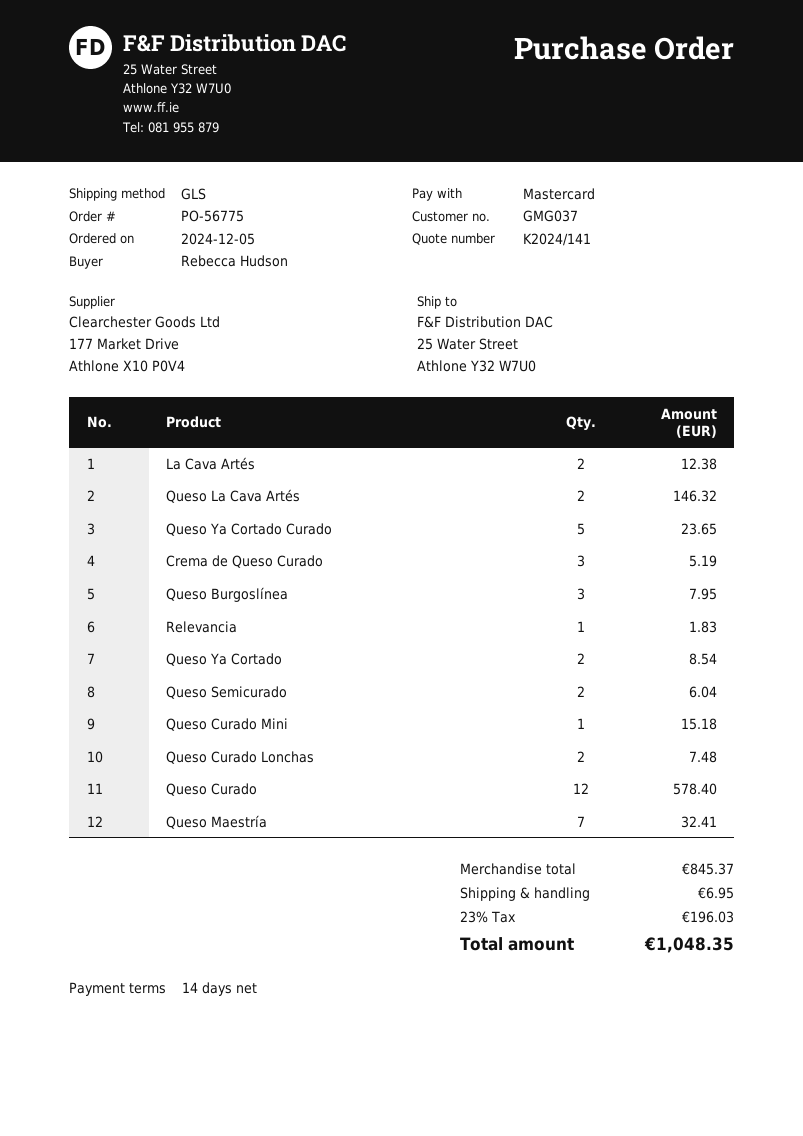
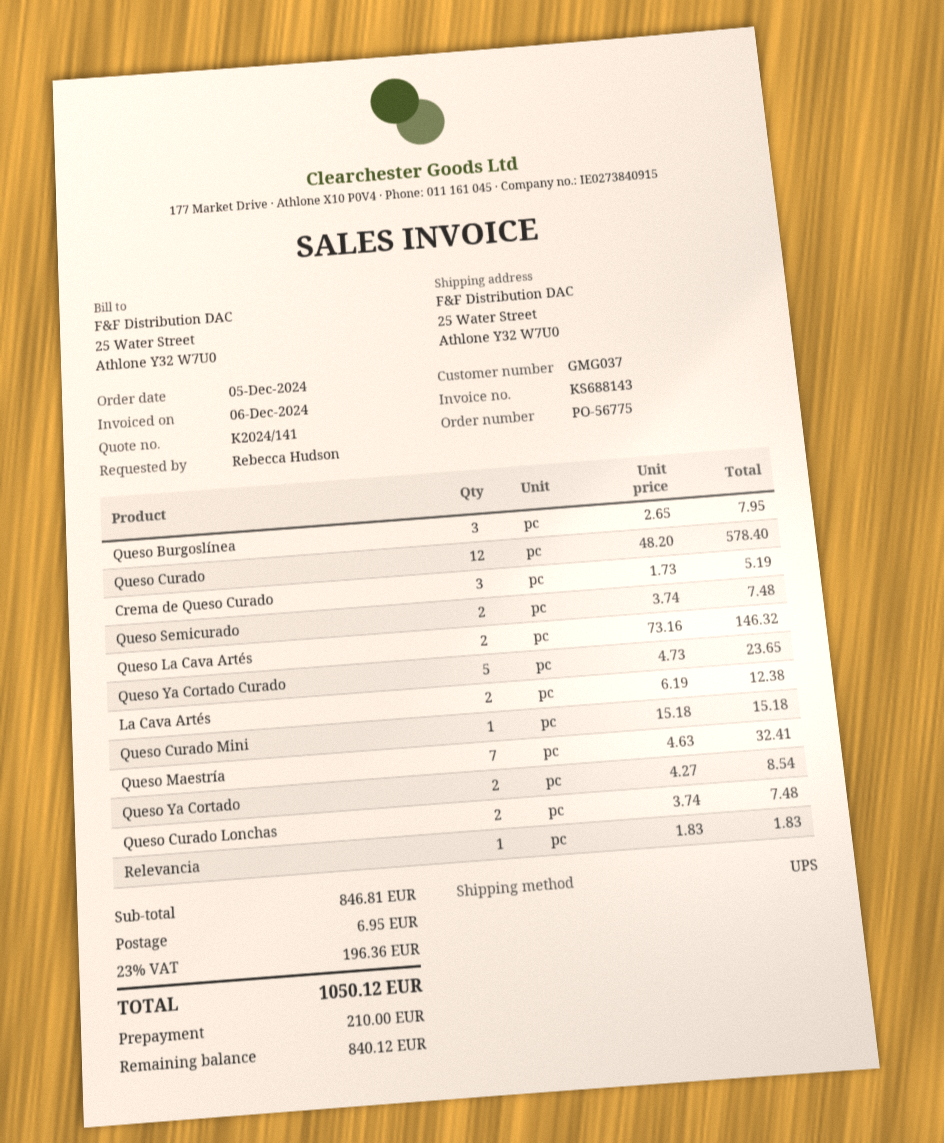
shipping method: GLS -> UPS
Queso Semicurado: 2 for 6.04 -> 2 for 7.48
subtotal: 845.37 -> 846.81
tax: 23% = 196.03 -> 23% = 196.36
total: 1048.35 -> 1050.12

